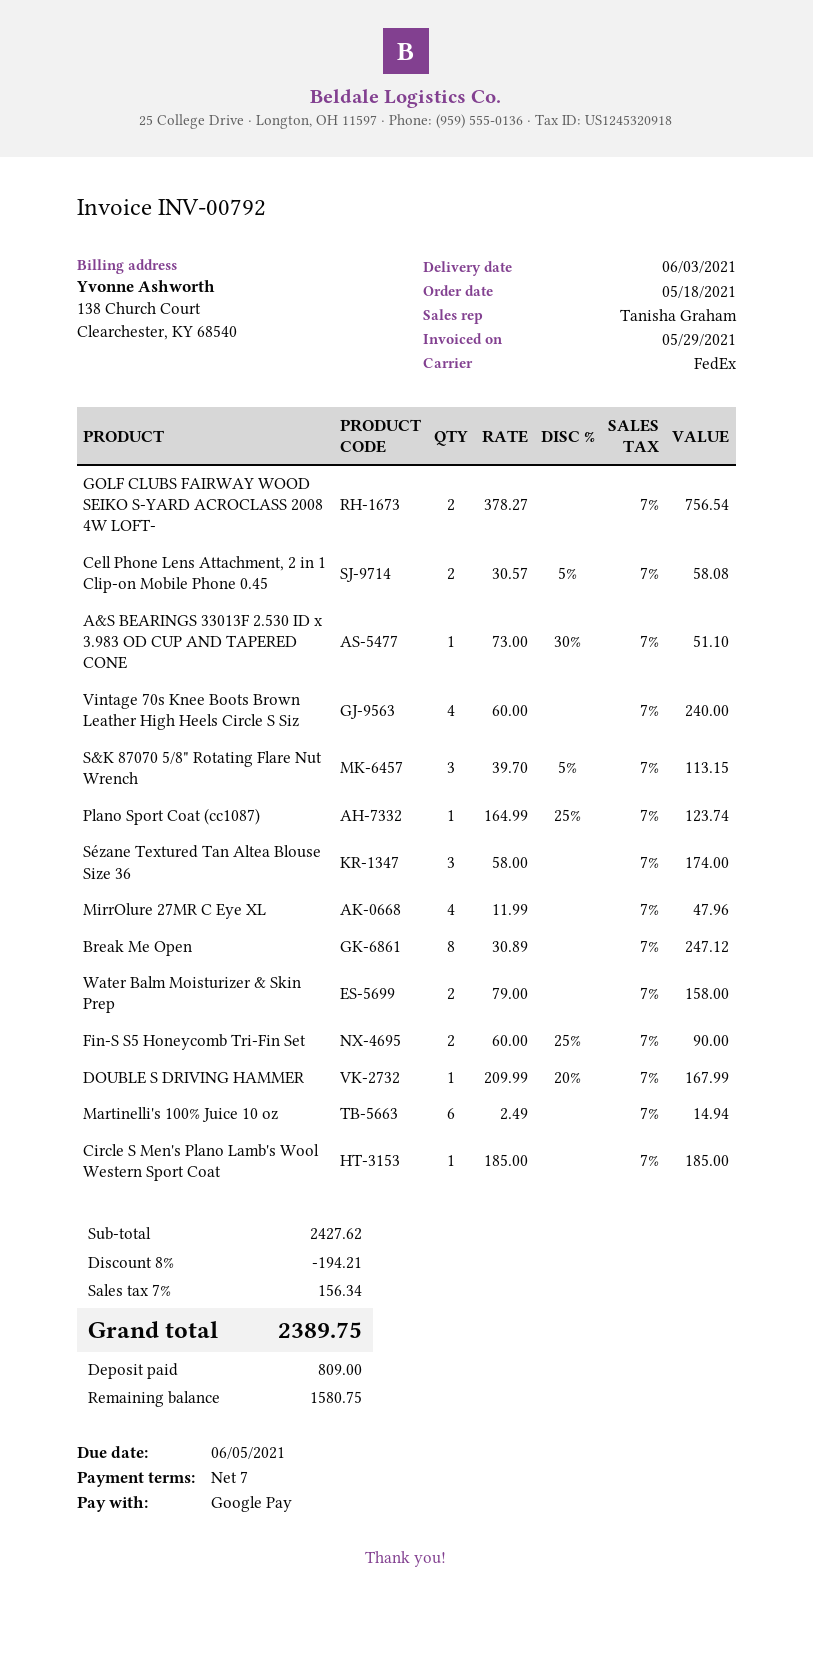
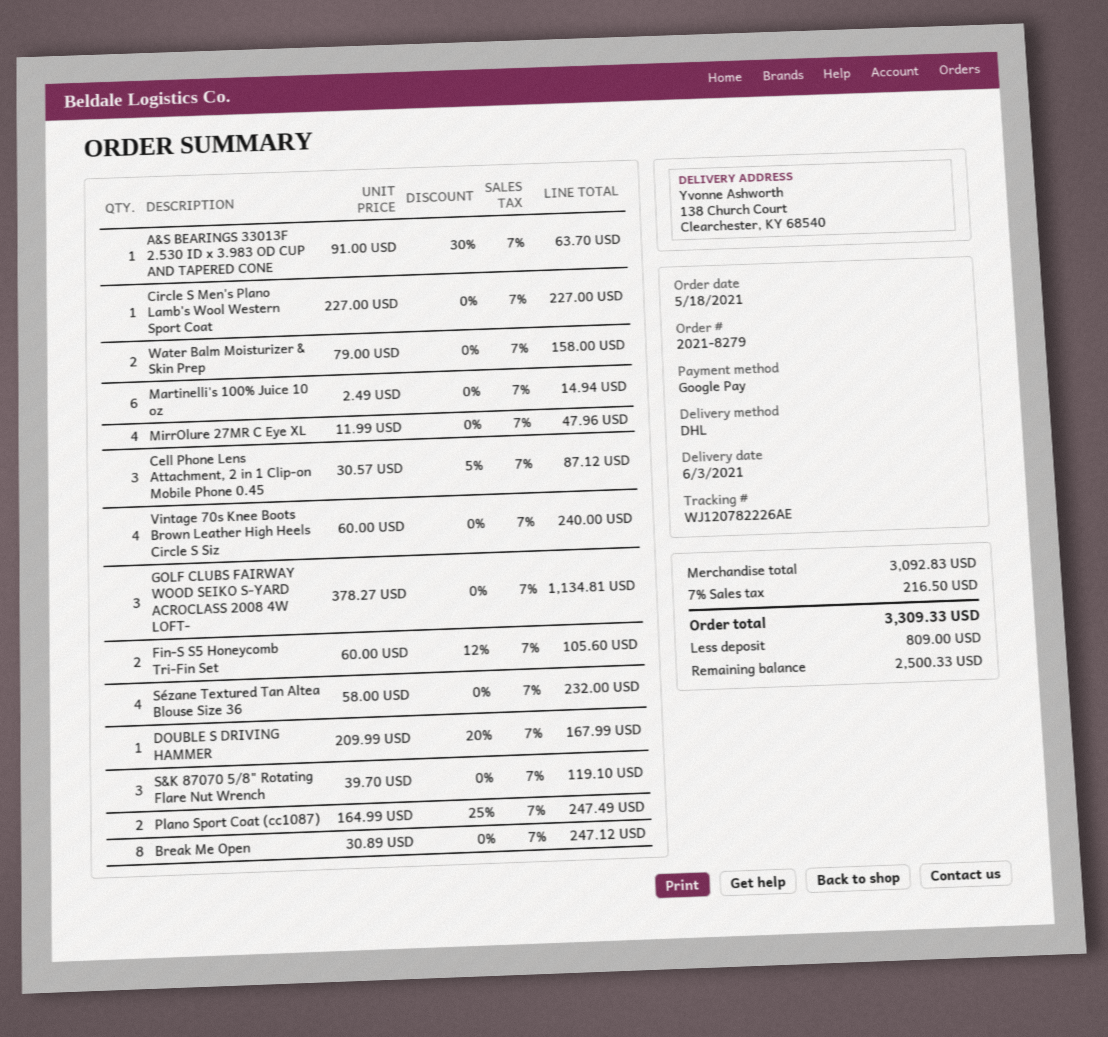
shipping method: FedEx -> DHL
GOLF CLUBS FAIRWAY WOOD SEIKO S-YARD ACROCLASS 2008 4W LOFT-: 2 x 378.27 = 756.54 -> 3 x 378.27 = 1134.81
Cell Phone Lens Attachment, 2 in 1 Clip-on Mobile Phone 0.45: 2 x 30.57 - 5% = 58.08 -> 3 x 30.57 - 5% = 87.12
A&S BEARINGS 33013F 2.530 ID x 3.983 OD CUP AND TAPERED CONE: 1 x 73.00 - 30% = 51.10 -> 1 x 91.00 - 30% = 63.70
S&K 87070 5/8" Rotating Flare Nut Wrench: 3 x 39.70 - 5% = 113.15 -> 3 x 39.70 = 119.10
Plano Sport Coat (cc1087): 1 x 164.99 - 25% = 123.74 -> 2 x 164.99 - 25% = 247.49
Sézane Textured Tan Altea Blouse Size 36: 3 x 58.00 = 174.00 -> 4 x 58.00 = 232.00
Fin-S S5 Honeycomb Tri-Fin Set: 2 x 60.00 - 25% = 90.00 -> 2 x 60.00 - 12% = 105.60
Circle S Men's Plano Lamb's Wool Western Sport Coat: 1 x 185.00 = 185.00 -> 1 x 227.00 = 227.00
subtotal: 2427.62 -> 3092.83
discount: 8% = 194.21 -> none
tax: 7% = 156.34 -> 7% = 216.50
total: 2389.75 -> 3309.33
balance: 1580.75 -> 2500.33

